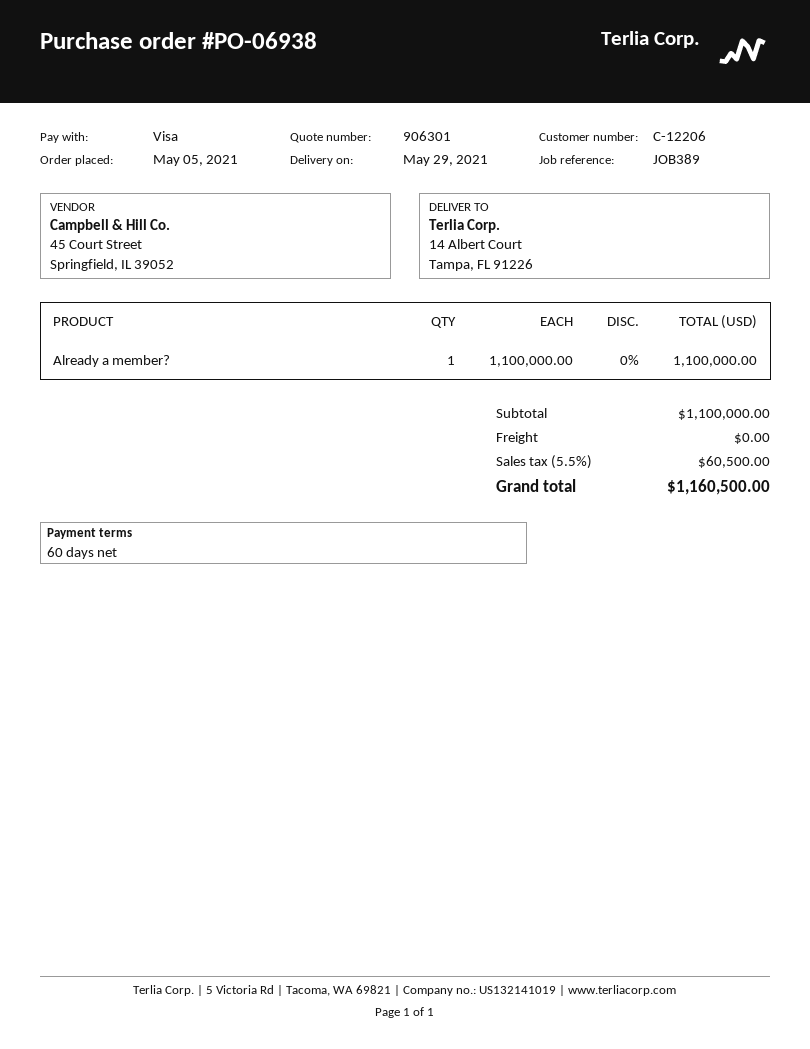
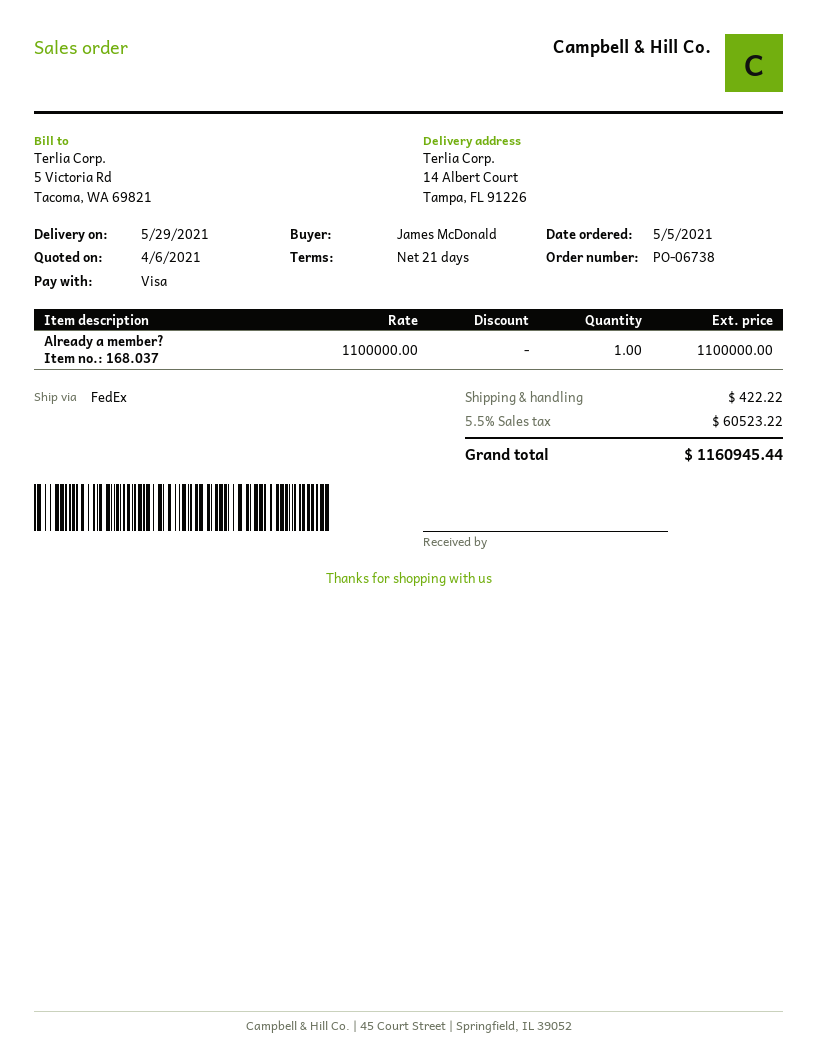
order number: PO-06938 -> PO-06738
payment terms: 60 days -> 21 days
shipping: 0.00 -> 422.22
tax: 5.5% = 60500.00 -> 5.5% = 60523.22
total: 1160500.00 -> 1160945.44

